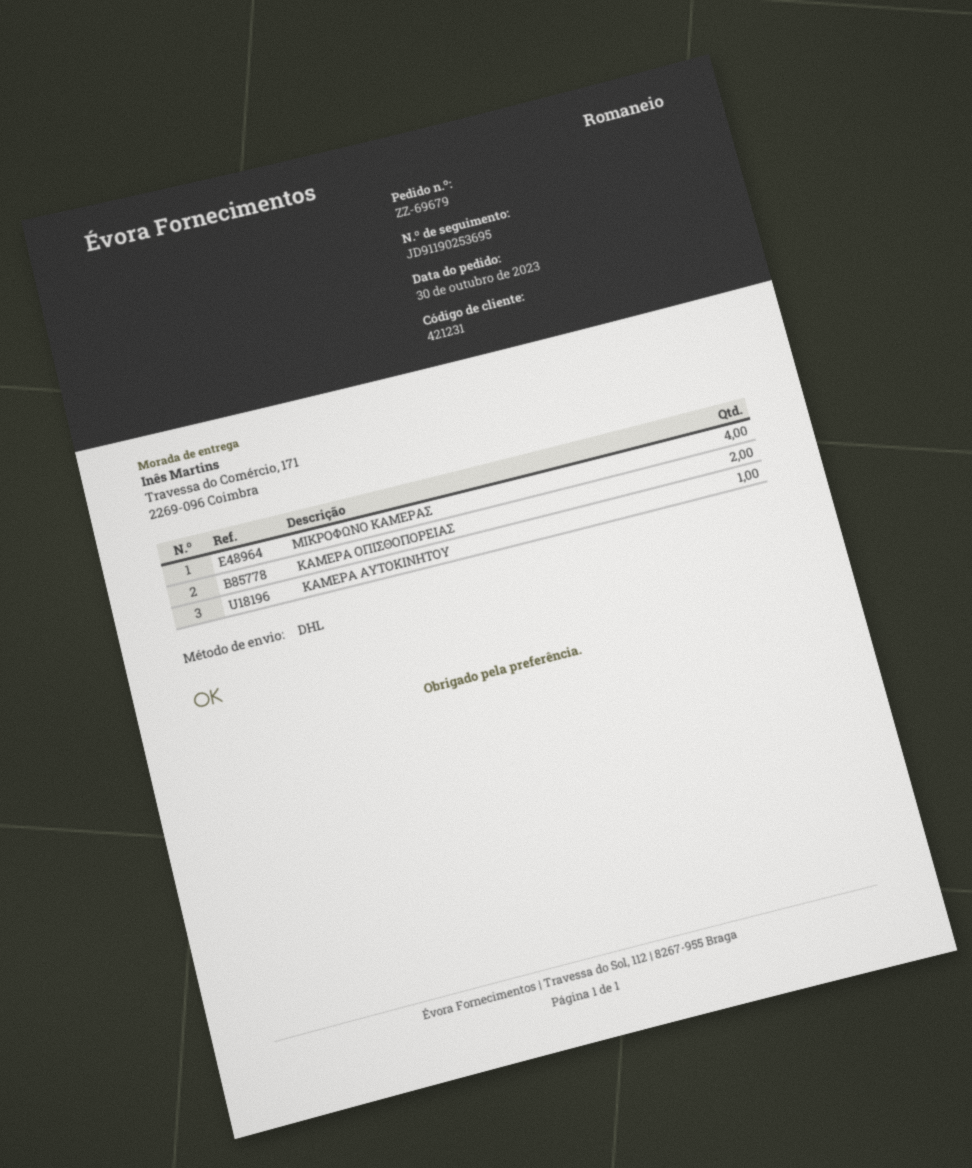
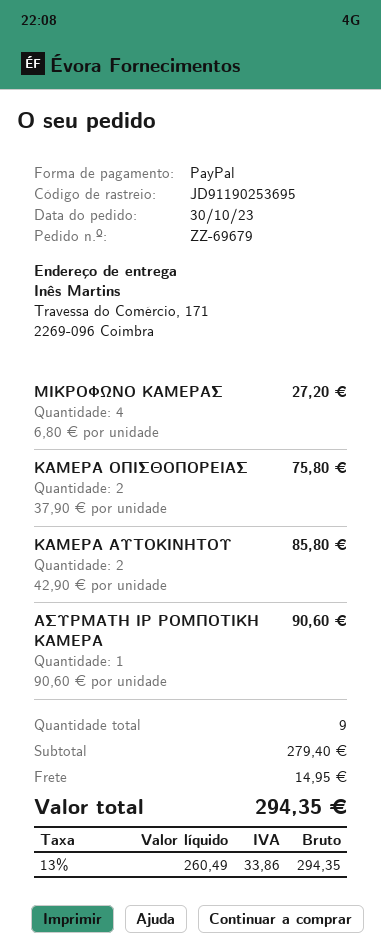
ΚΑΜΕΡΑ ΑΥΤΟΚΙΝΗΤΟΥ: 1 -> 2
AΣΥΡΜΑΤΗ IP ΡΟΜΠΟΤΙΚΗ ΚΑΜΕΡΑ: none -> 1

